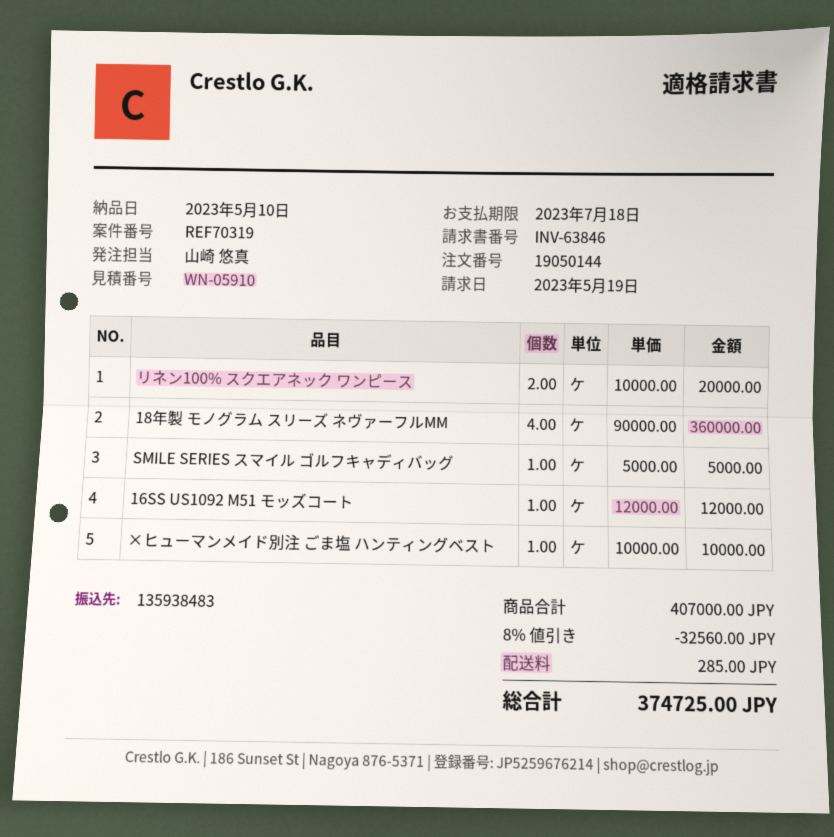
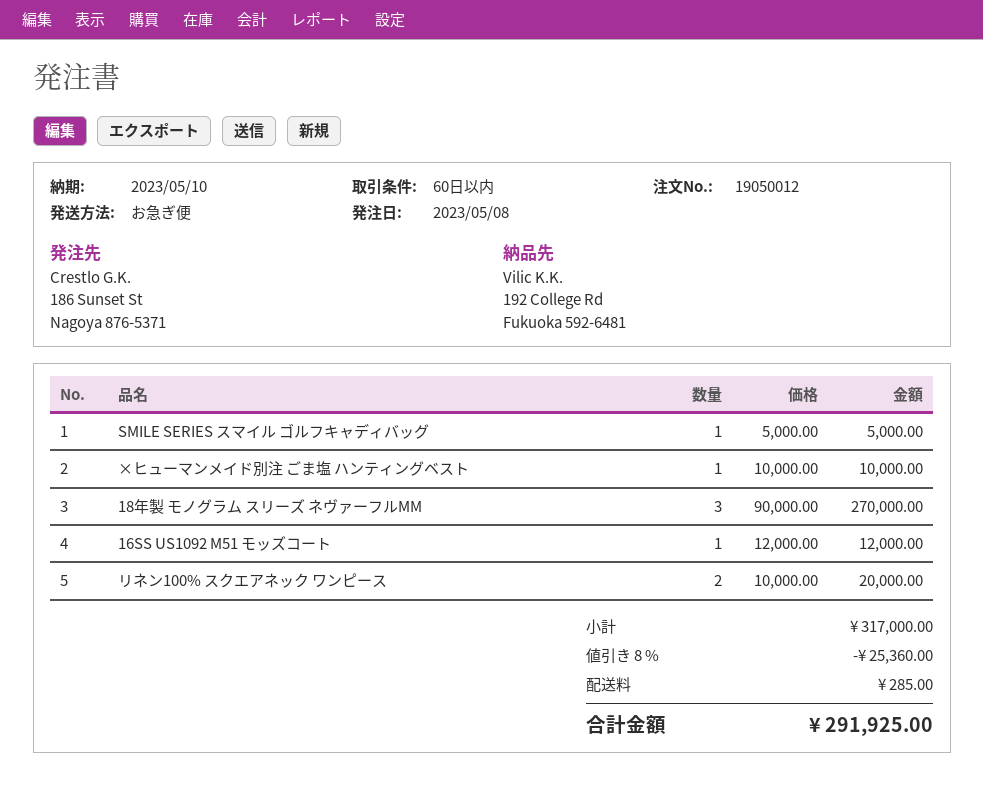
order number: 19050144 -> 19050012
18年製 モノグラム スリーズ ネヴァーフルMM: 4 x 90000.00 = 360000.00 -> 3 x 90000.00 = 270000.00
subtotal: 407000.00 -> 317000.00
discount: 8% = 32560.00 -> 8% = 25360.00
total: 374725.00 -> 291925.00

